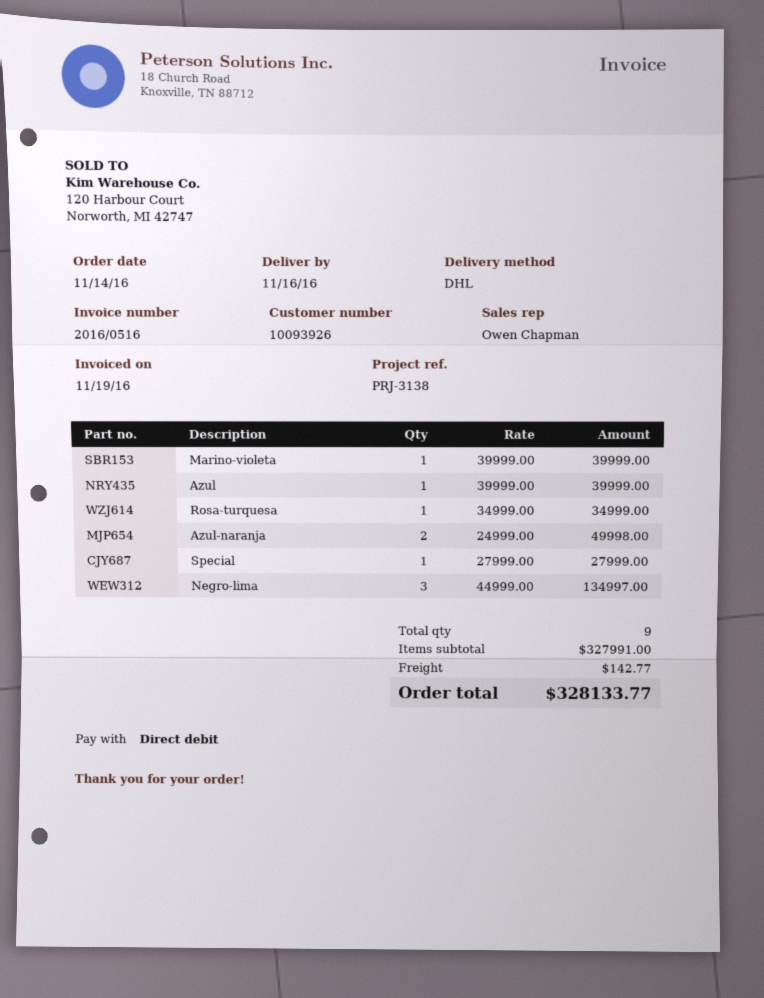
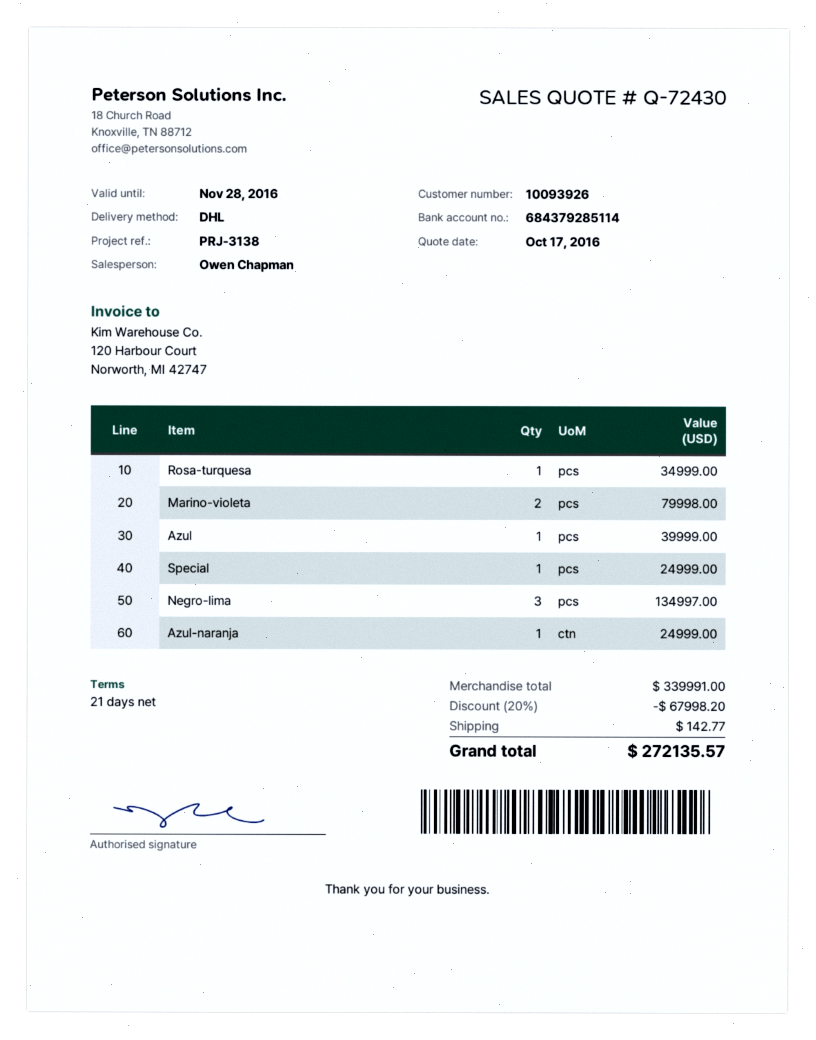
Marino-violeta: 1 for 39999.00 -> 2 for 79998.00
Azul-naranja: 2 for 49998.00 -> 1 for 24999.00
Special: 1 for 27999.00 -> 1 for 24999.00
subtotal: 327991.00 -> 339991.00
discount: none -> 20% = 67998.20
total: 328133.77 -> 272135.57

